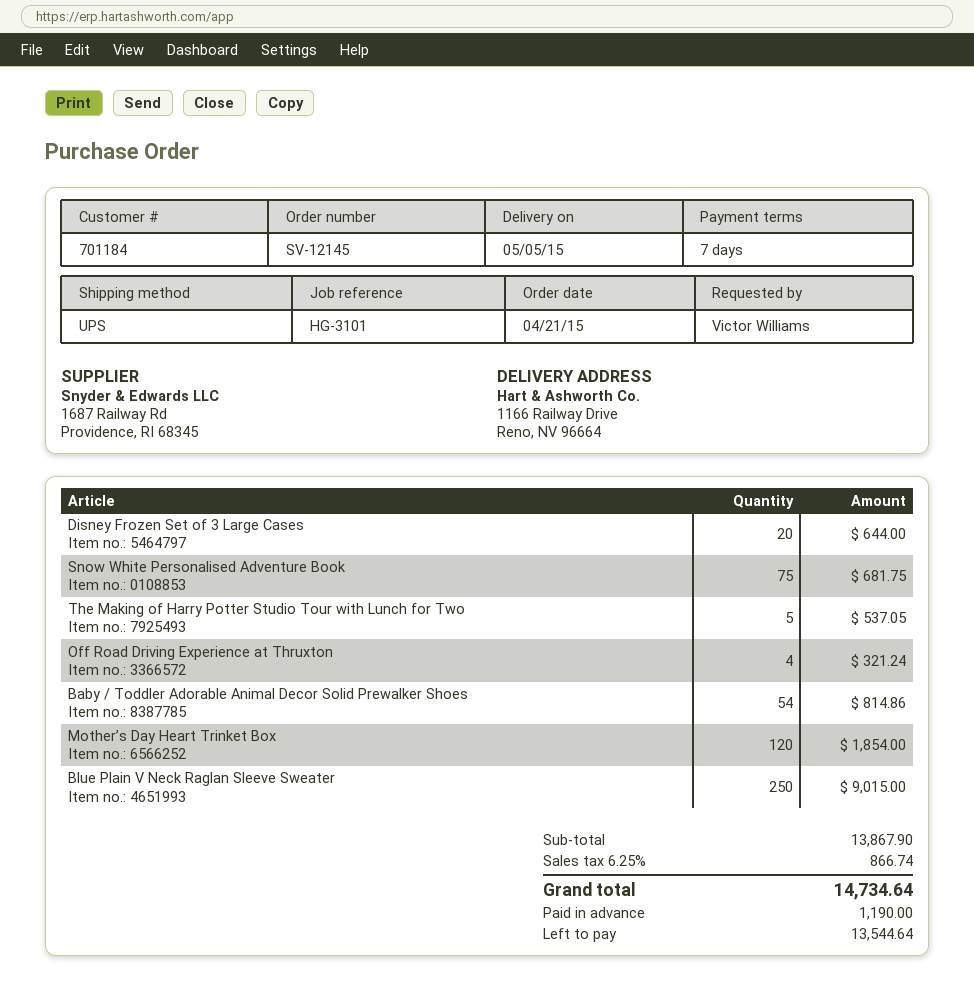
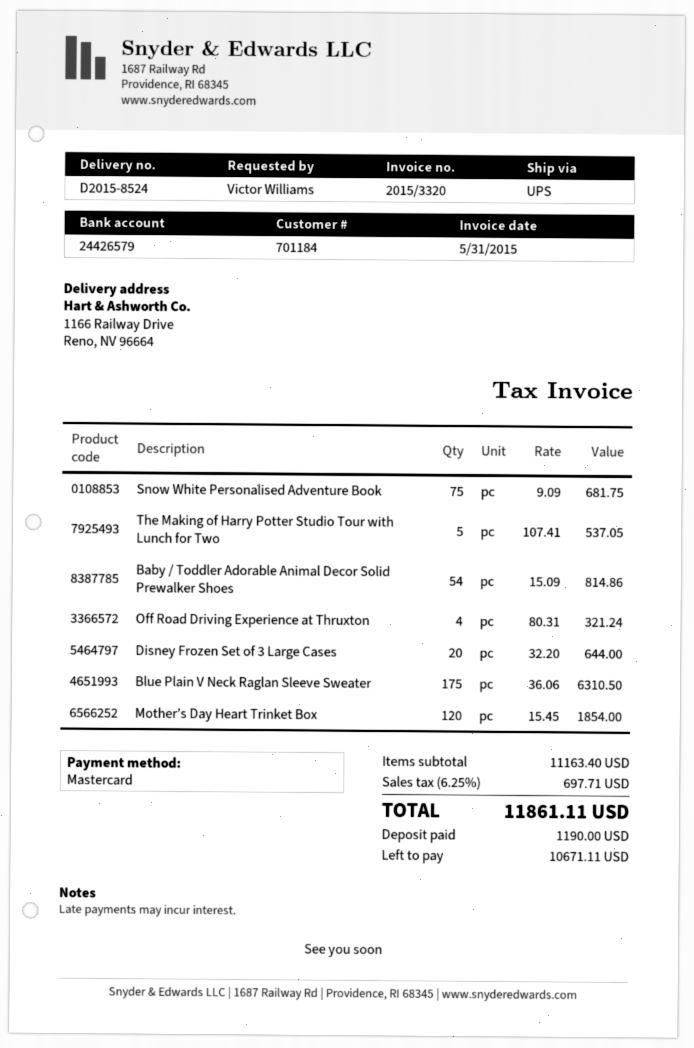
Blue Plain V Neck Raglan Sleeve Sweater: 250 for 9015.00 -> 175 for 6310.50
subtotal: 13867.90 -> 11163.40
tax: 6.25% = 866.74 -> 6.25% = 697.71
total: 14734.64 -> 11861.11
balance: 13544.64 -> 10671.11

